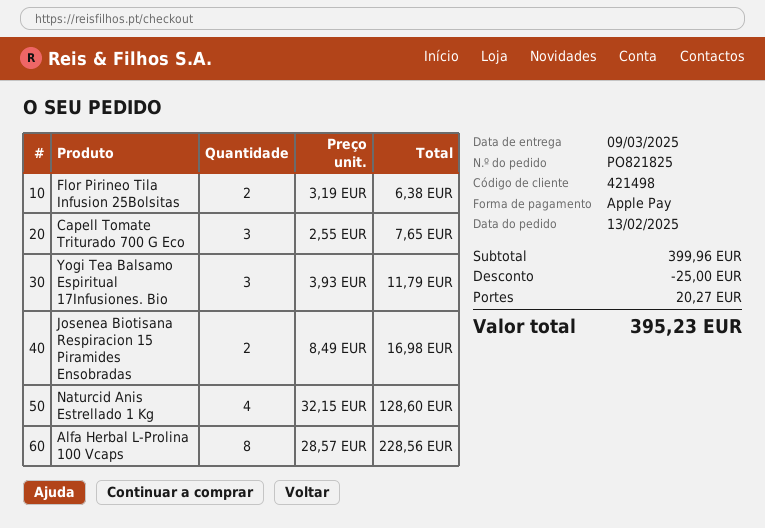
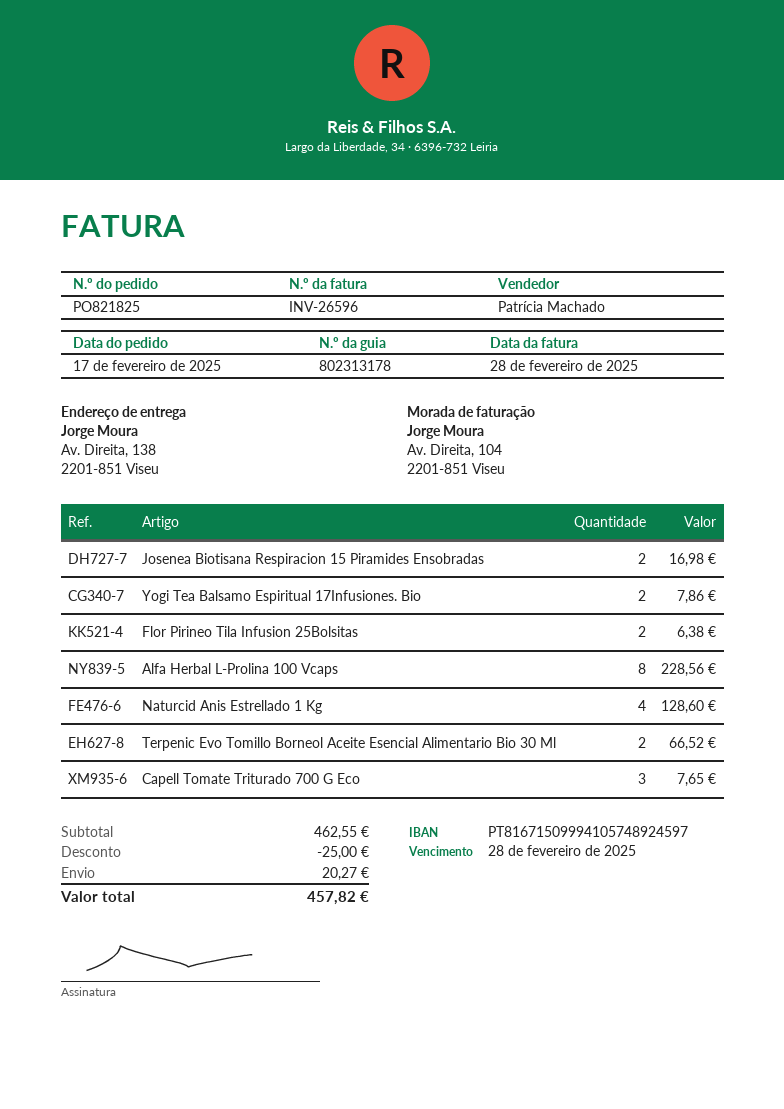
order date: 2025-02-13 -> 2025-02-17
Yogi Tea Balsamo Espiritual 17Infusiones. Bio: 3 for 11.79 -> 2 for 7.86
Terpenic Evo Tomillo Borneol Aceite Esencial Alimentario Bio 30 Ml: none -> 2 for 66.52
subtotal: 399.96 -> 462.55
total: 395.23 -> 457.82

